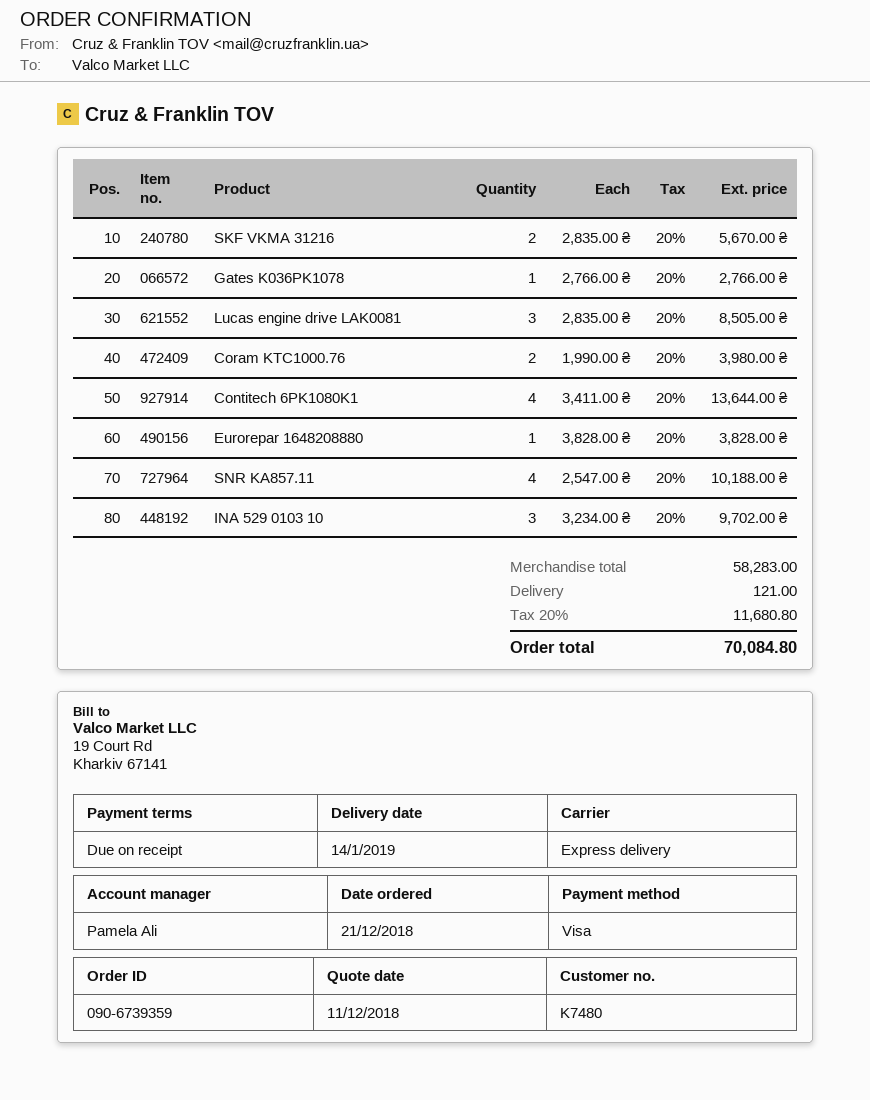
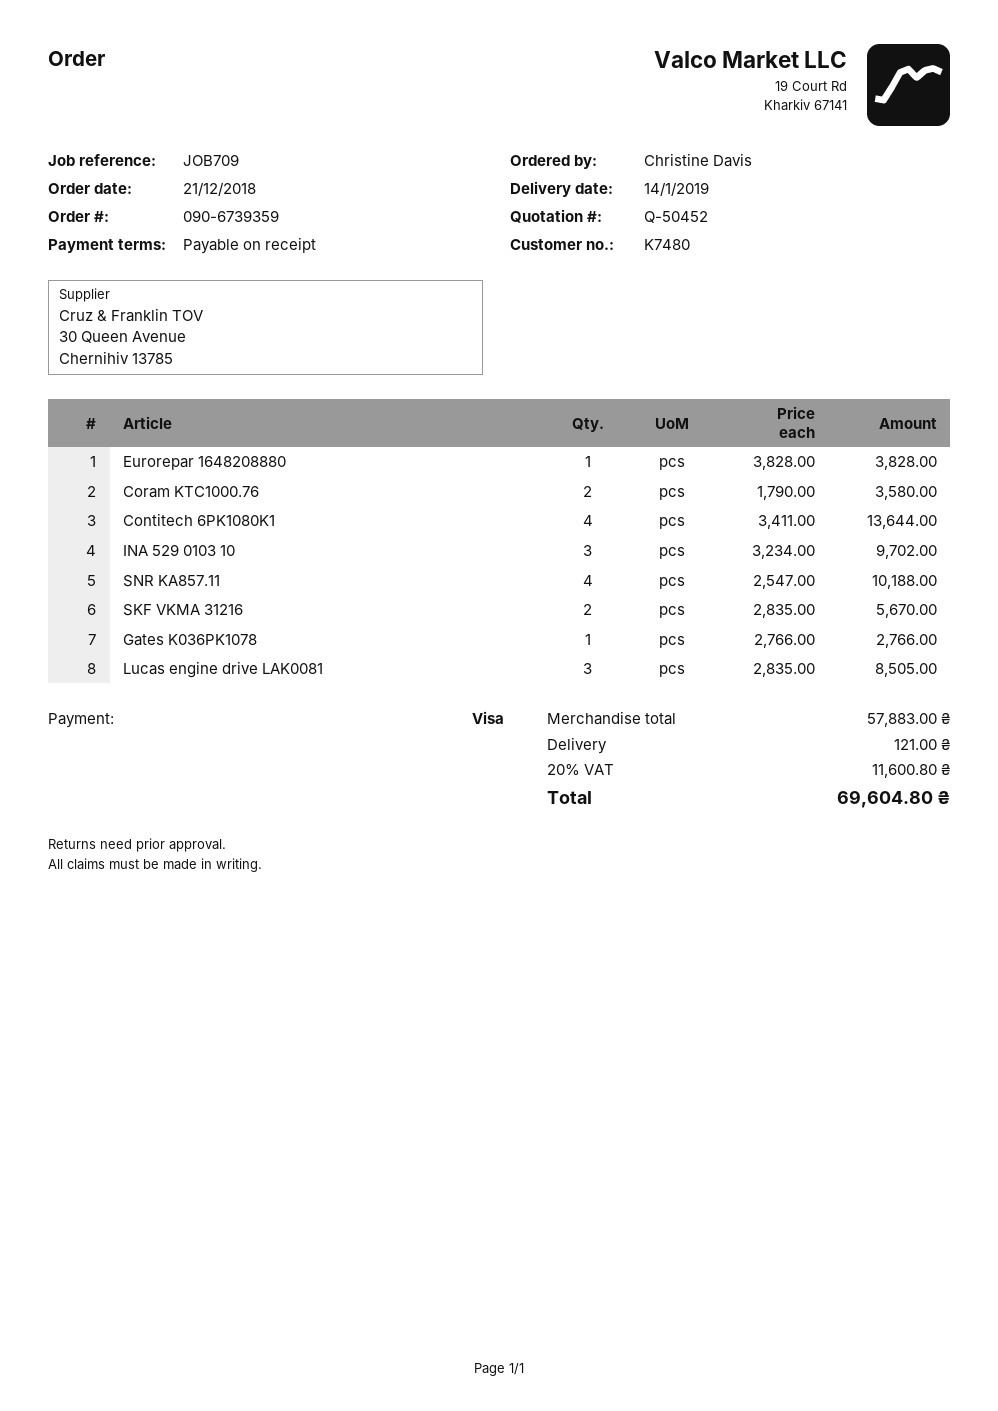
Coram KTC1000.76: 2 x 1990.00 = 3980.00 -> 2 x 1790.00 = 3580.00
subtotal: 58283.00 -> 57883.00
tax: 20% = 11680.80 -> 20% = 11600.80
total: 70084.80 -> 69604.80

